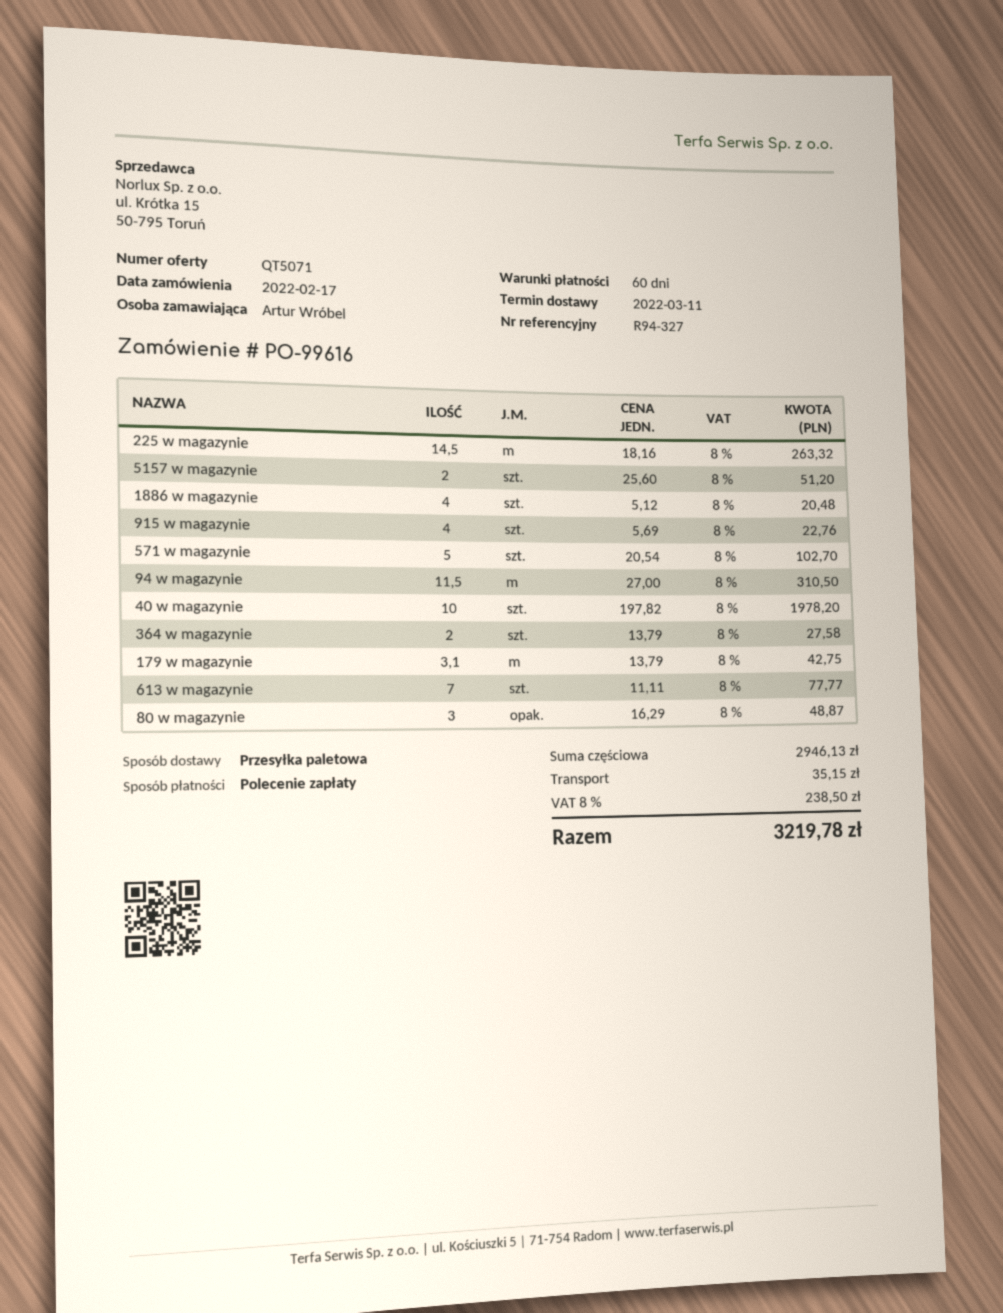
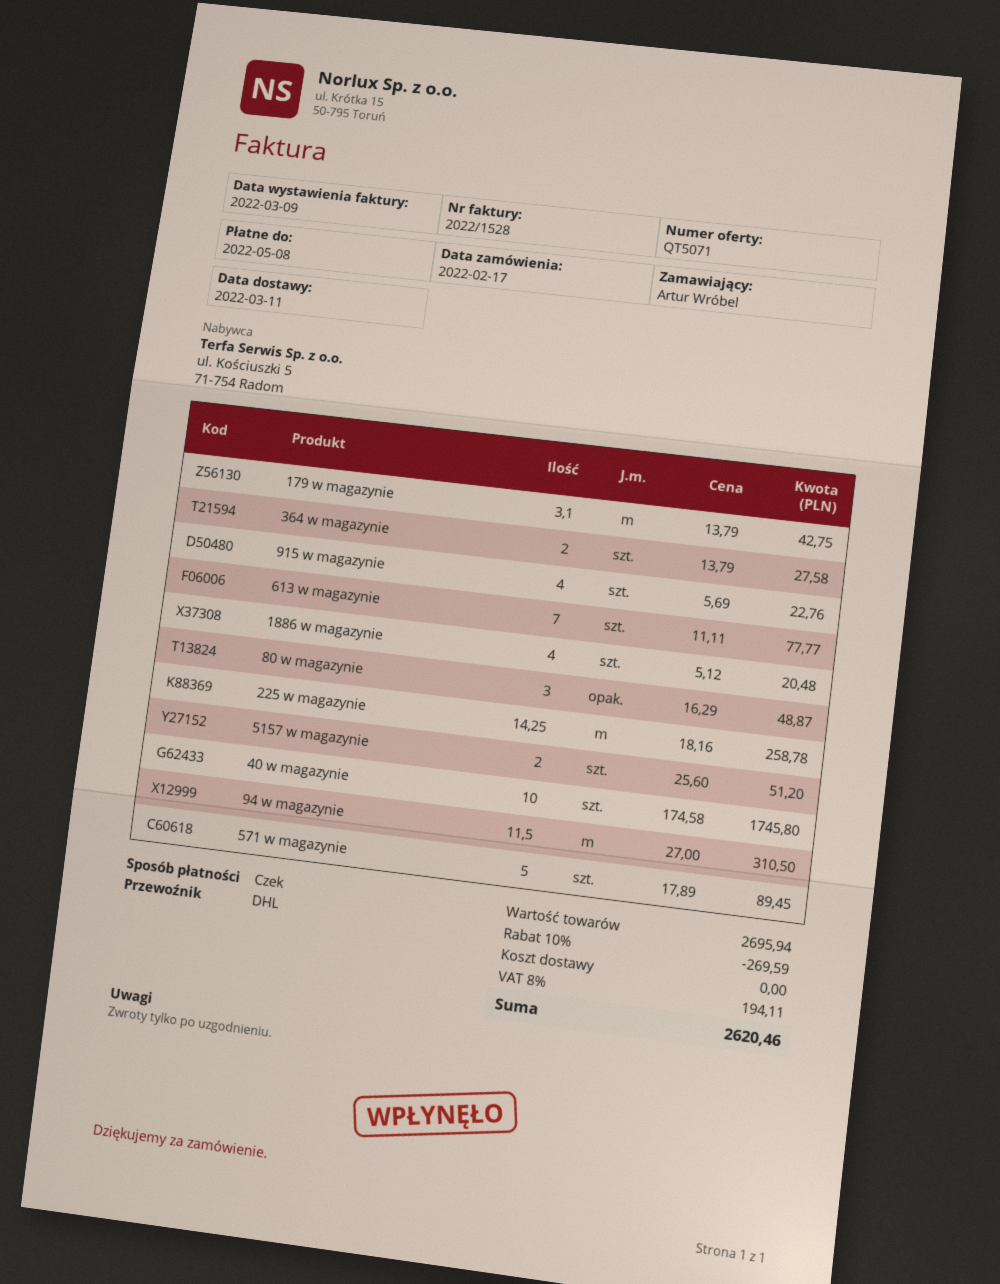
payment method: direct debit -> cheque
shipping method: pallet freight -> DHL
225 w magazynie: 14.5 x 18.16 = 263.32 -> 14.25 x 18.16 = 258.78
571 w magazynie: 5 x 20.54 = 102.70 -> 5 x 17.89 = 89.45
40 w magazynie: 10 x 197.82 = 1978.20 -> 10 x 174.58 = 1745.80
subtotal: 2946.13 -> 2695.94
discount: none -> 10% = 269.59
shipping: 35.15 -> 0.00
tax: 8% = 238.50 -> 8% = 194.11
total: 3219.78 -> 2620.46

